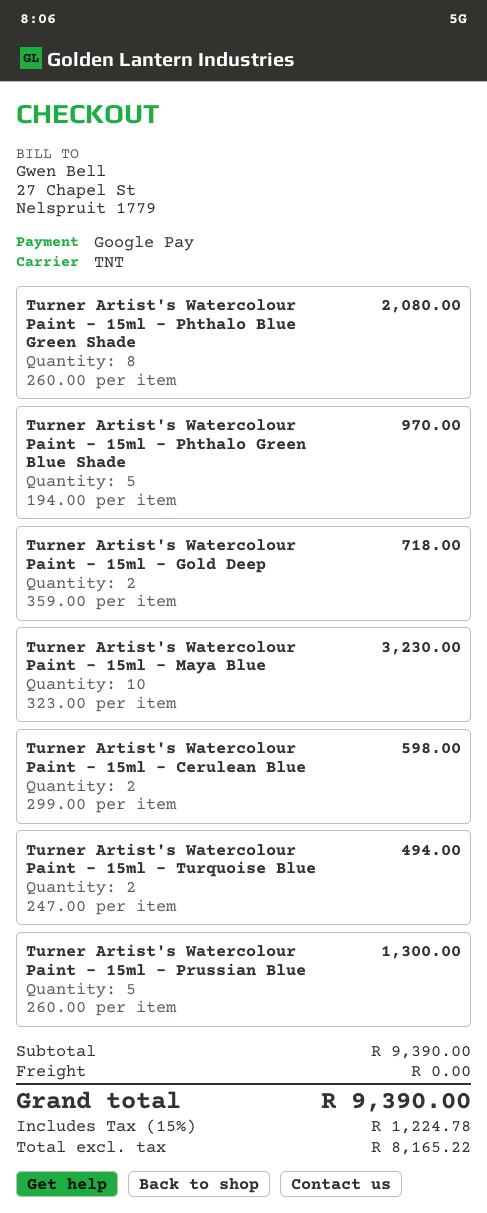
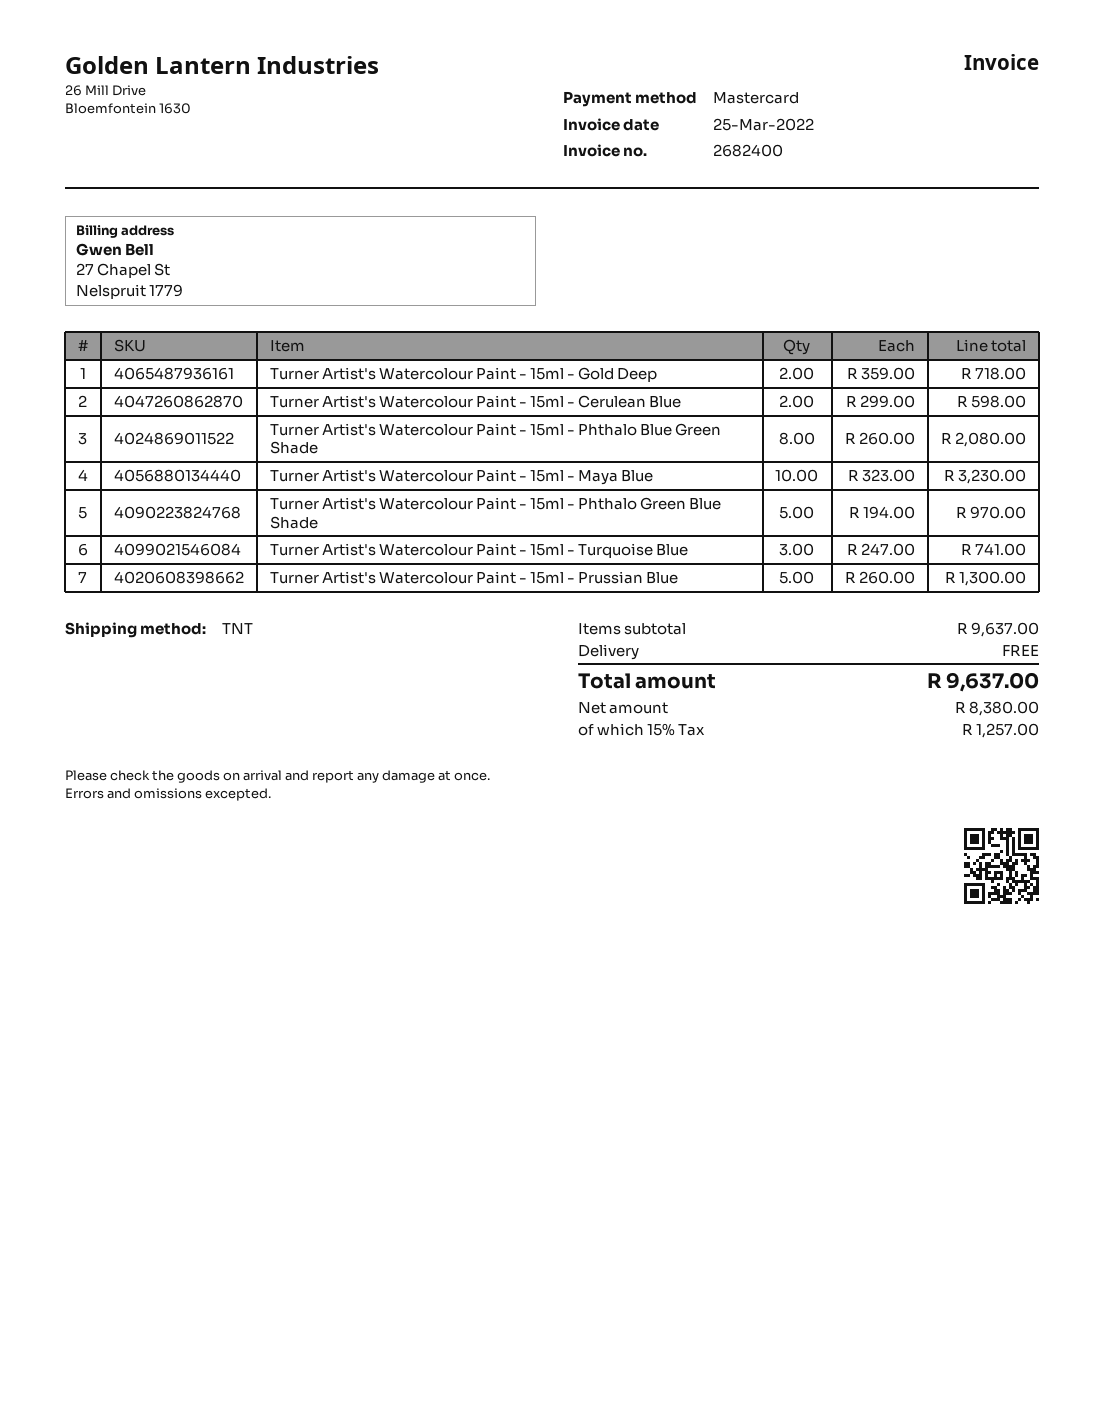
payment method: Google Pay -> Mastercard
Turner Artist's Watercolour Paint - 15ml - Turquoise Blue: 2 x 247.00 = 494.00 -> 3 x 247.00 = 741.00
subtotal: 9390.00 -> 9637.00
net: 8165.22 -> 8380.00
tax: 15% = 1224.78 -> 15% = 1257.00
total: 9390.00 -> 9637.00

